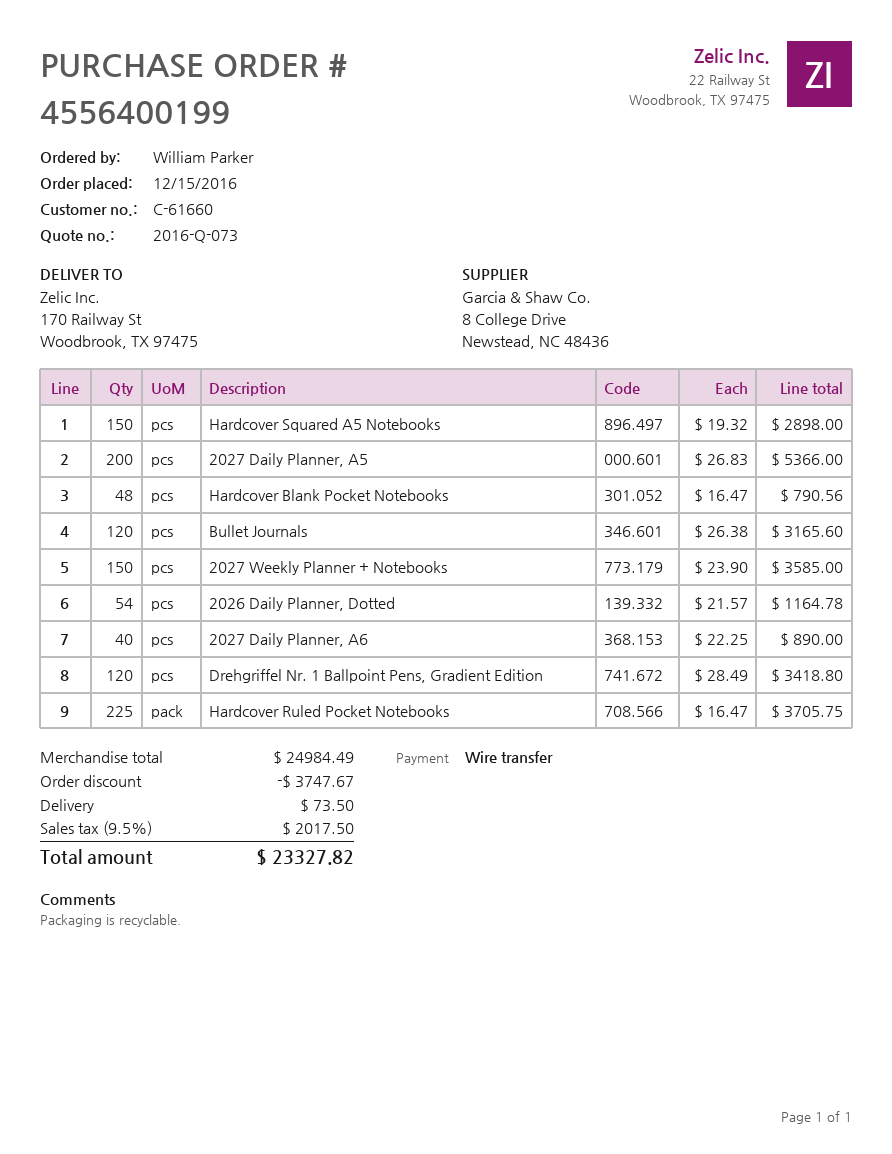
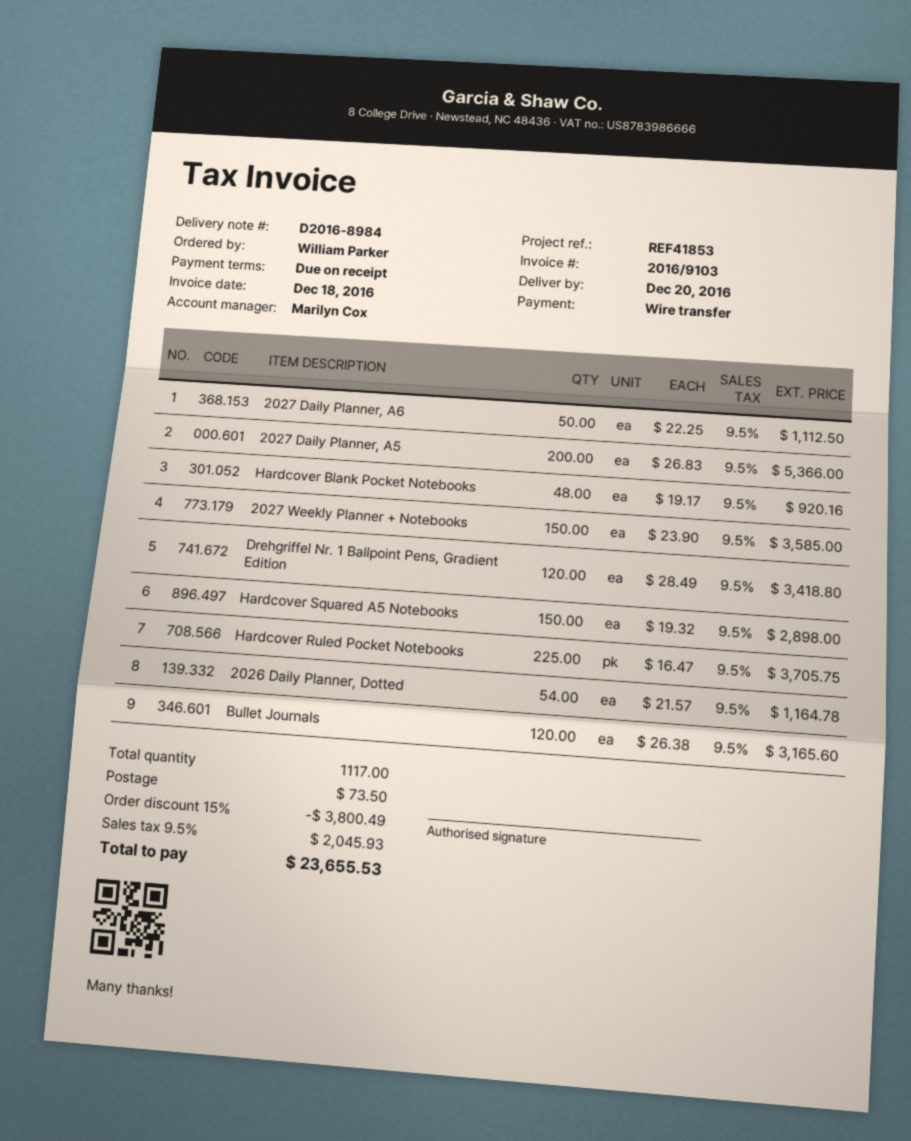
Hardcover Blank Pocket Notebooks: 48 x 16.47 = 790.56 -> 48 x 19.17 = 920.16
2027 Daily Planner, A6: 40 x 22.25 = 890.00 -> 50 x 22.25 = 1112.50
discount: 3747.67 -> 3800.49
tax: 9.5% = 2017.50 -> 9.5% = 2045.93
total: 23327.82 -> 23655.53

